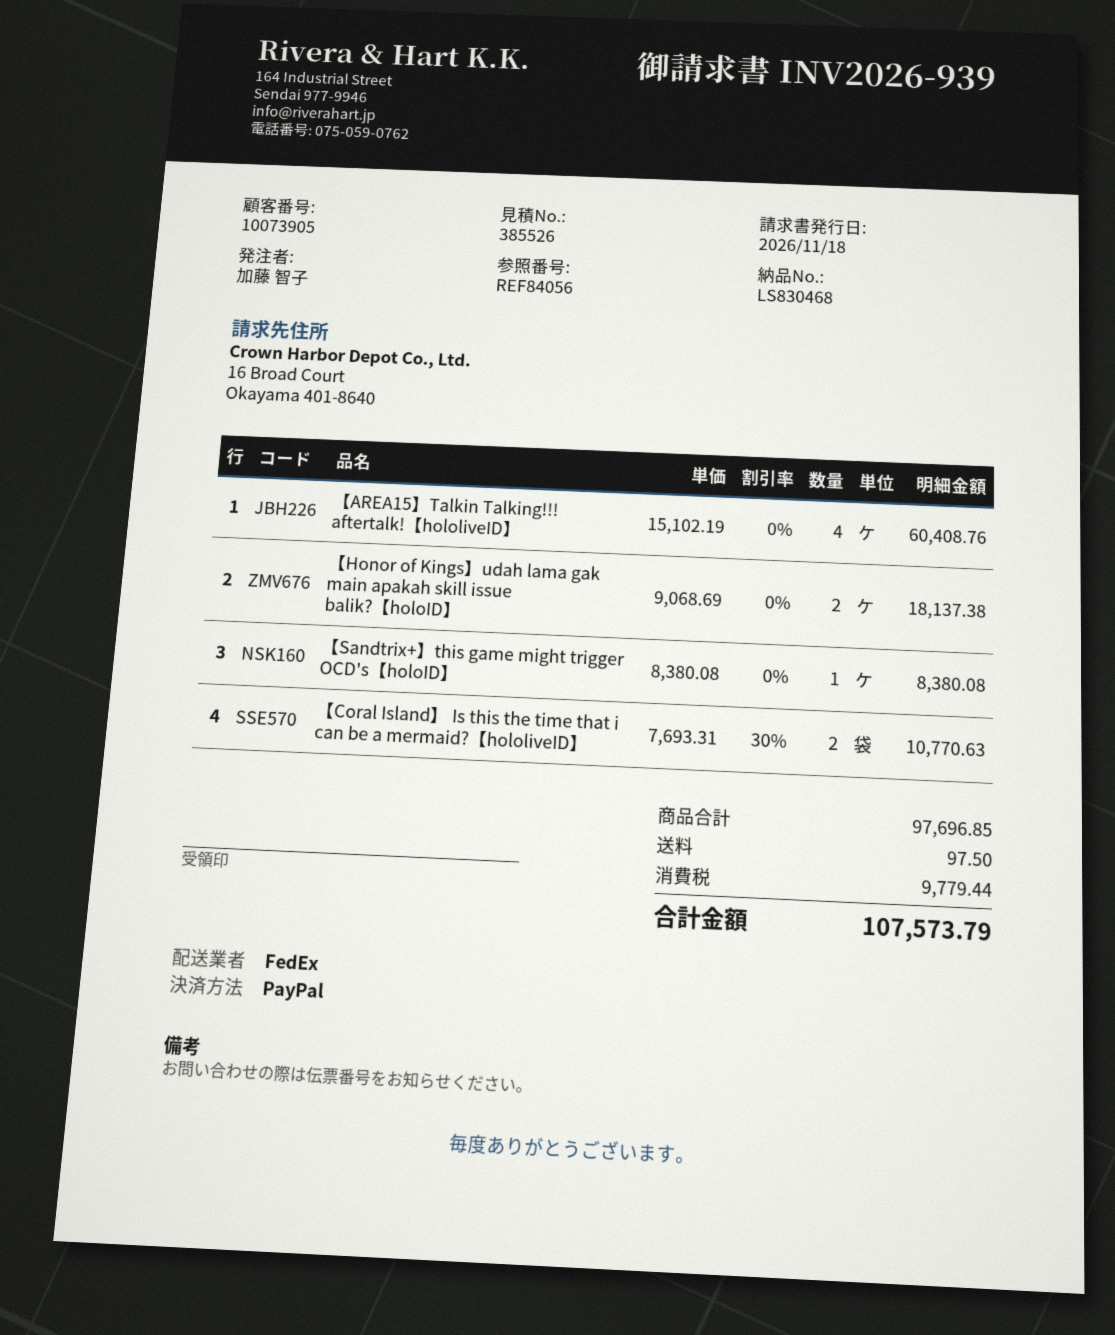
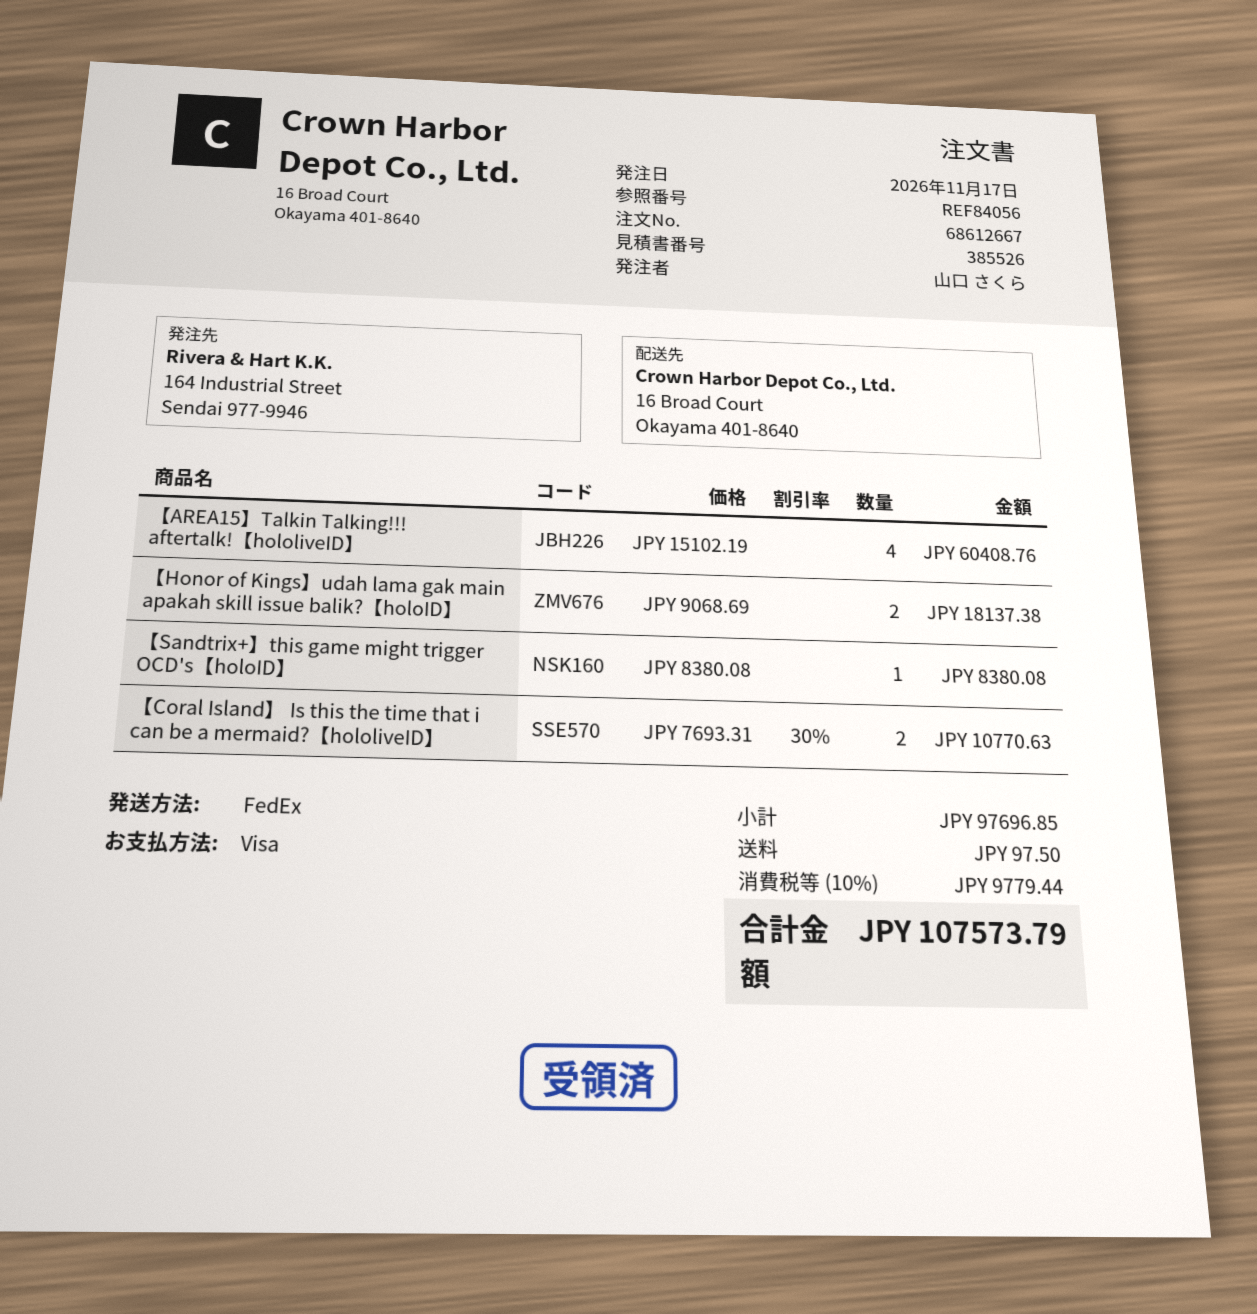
ordered by: 加藤 智子 -> 山口 さくら
payment method: PayPal -> Visa

